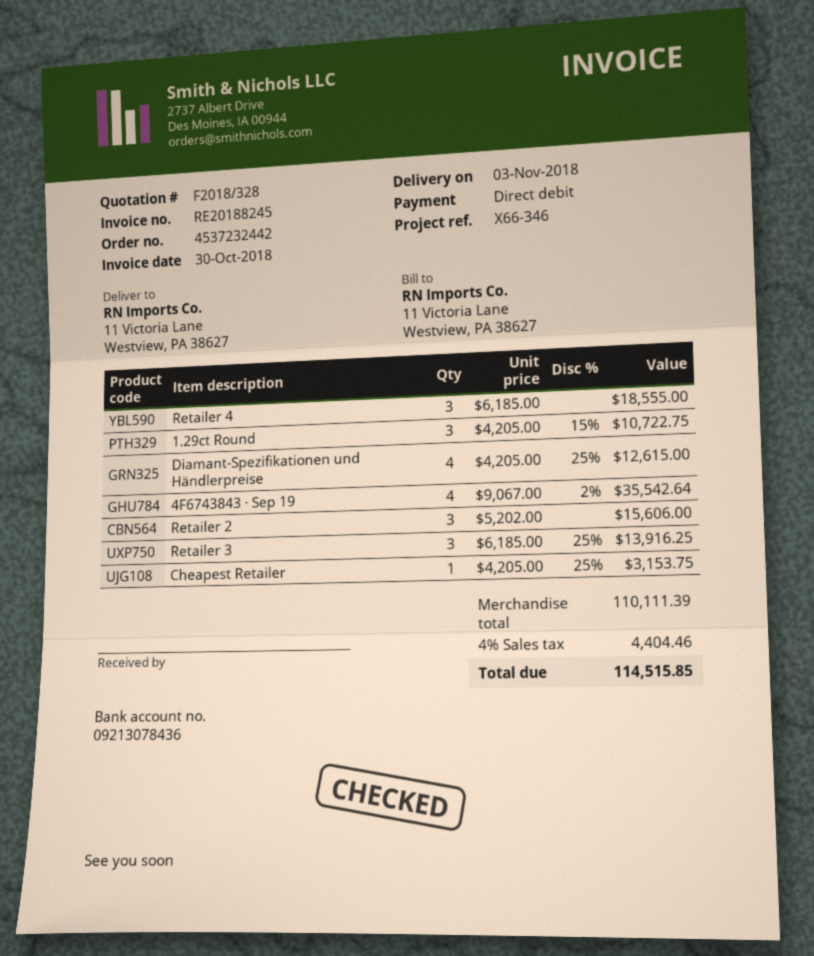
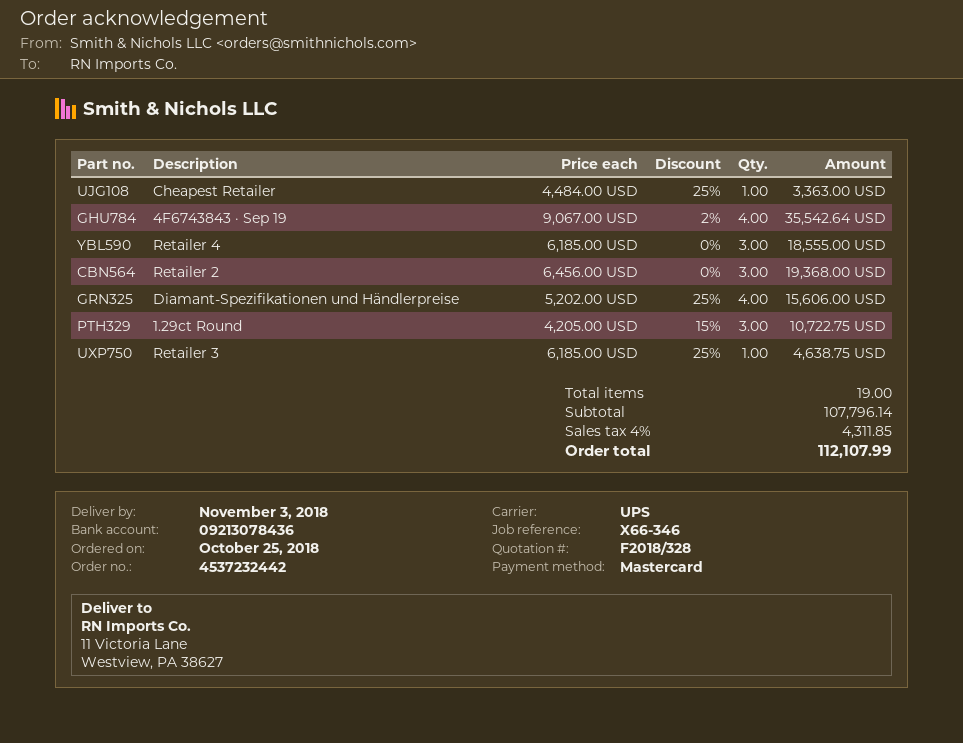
payment method: direct debit -> Mastercard
Diamant-Spezifikationen und Händlerpreise: 4 x 4205.00 - 25% = 12615.00 -> 4 x 5202.00 - 25% = 15606.00
Retailer 2: 3 x 5202.00 = 15606.00 -> 3 x 6456.00 = 19368.00
Retailer 3: 3 x 6185.00 - 25% = 13916.25 -> 1 x 6185.00 - 25% = 4638.75
Cheapest Retailer: 1 x 4205.00 - 25% = 3153.75 -> 1 x 4484.00 - 25% = 3363.00
subtotal: 110111.39 -> 107796.14
tax: 4% = 4404.46 -> 4% = 4311.85
total: 114515.85 -> 112107.99

